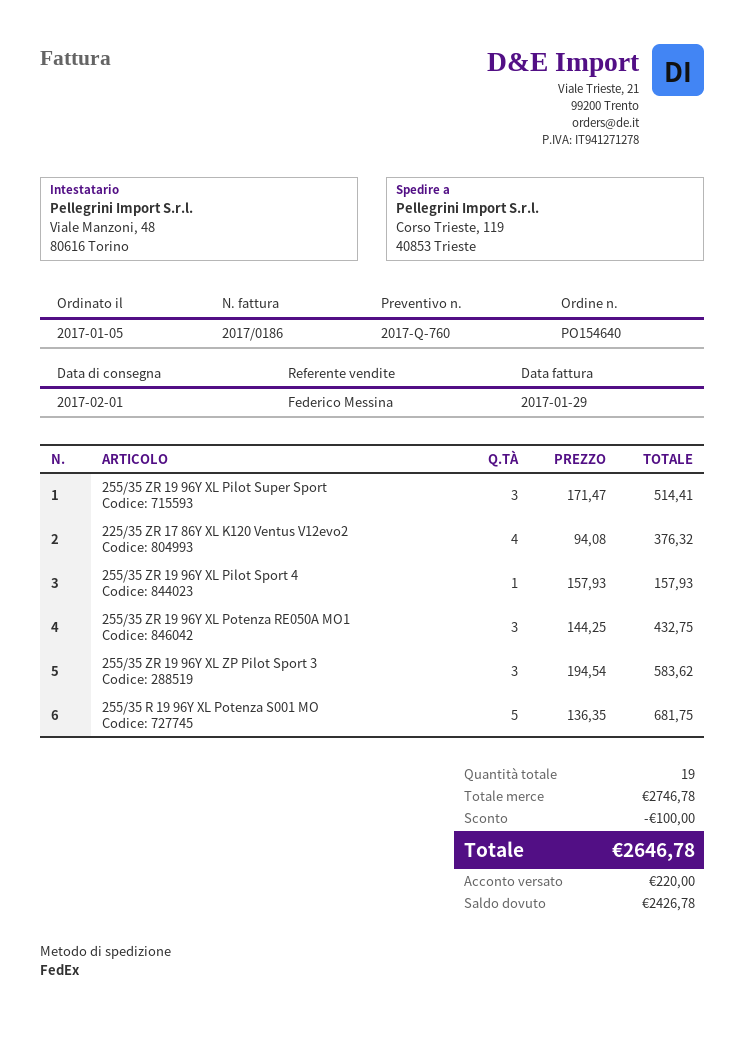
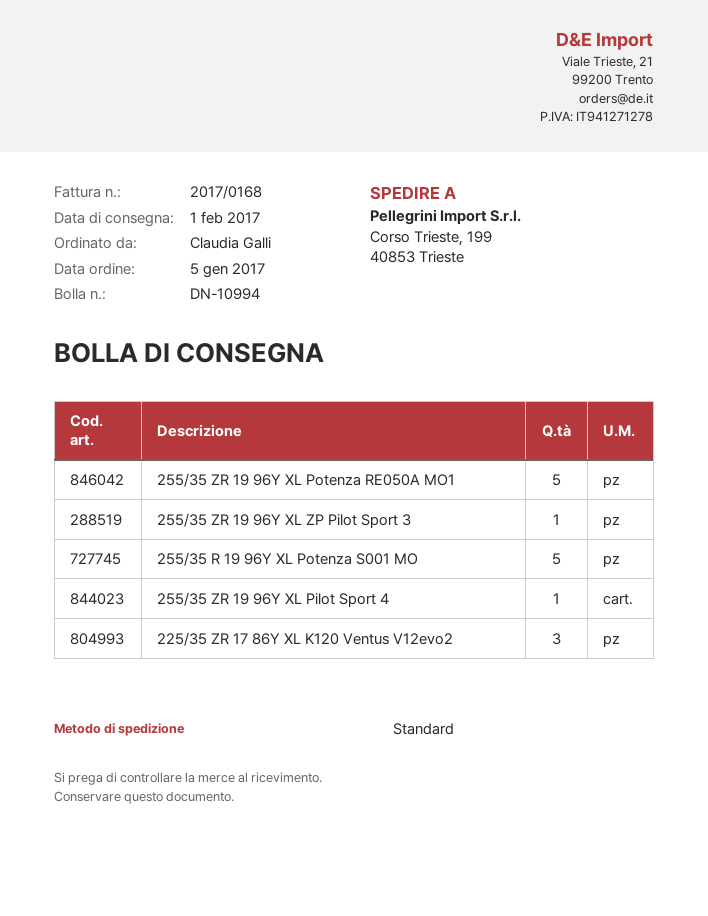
invoice number: 2017/0186 -> 2017/0168
shipping method: FedEx -> standard
ship to: Corso Trieste, 119, 40853 Trieste -> Corso Trieste, 199, 40853 Trieste
255/35 ZR 19 96Y XL Pilot Super Sport: 3 -> none
225/35 ZR 17 86Y XL K120 Ventus V12evo2: 4 -> 3
255/35 ZR 19 96Y XL Potenza RE050A MO1: 3 -> 5
255/35 ZR 19 96Y XL ZP Pilot Sport 3: 3 -> 1

